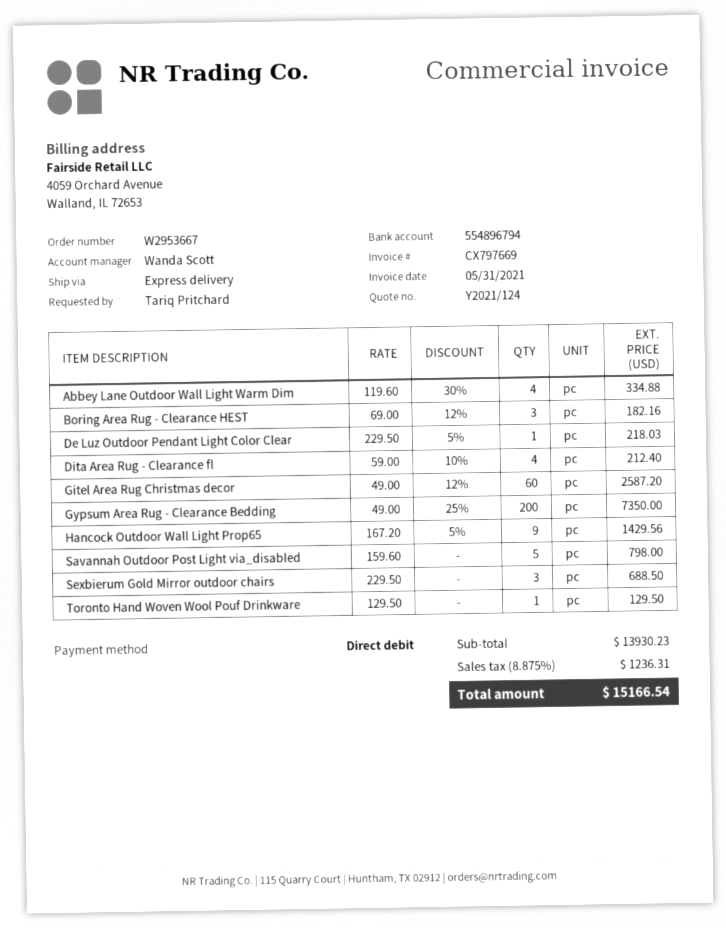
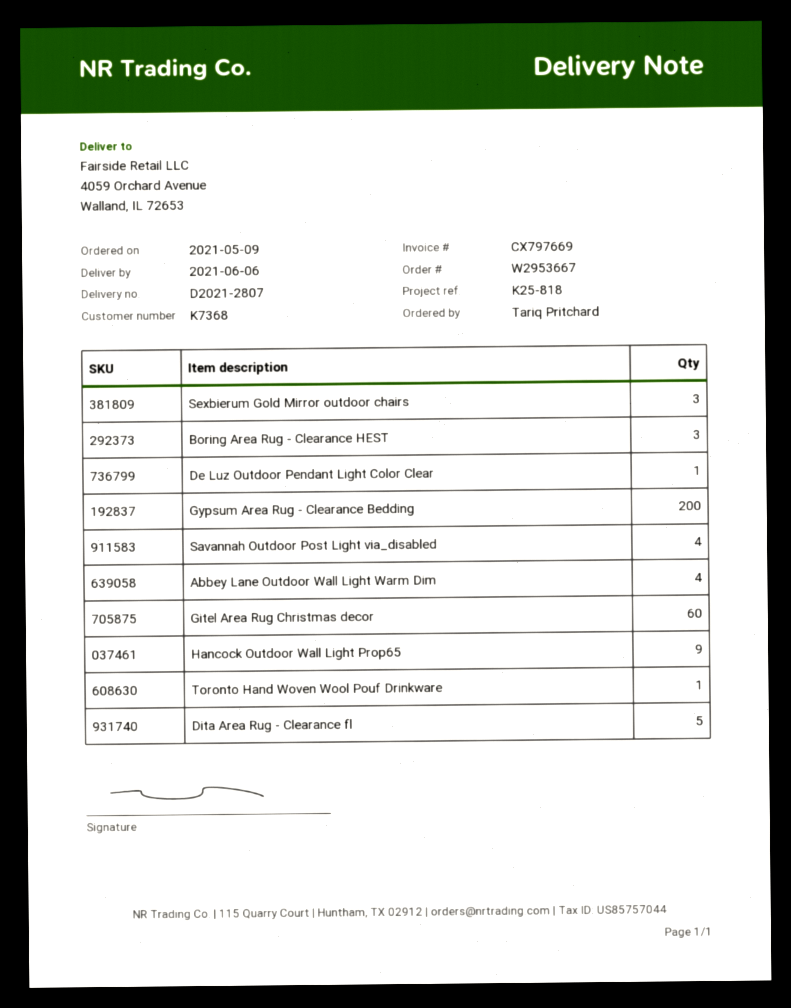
Dita Area Rug - Clearance fl: 4 -> 5
Savannah Outdoor Post Light via_disabled: 5 -> 4

